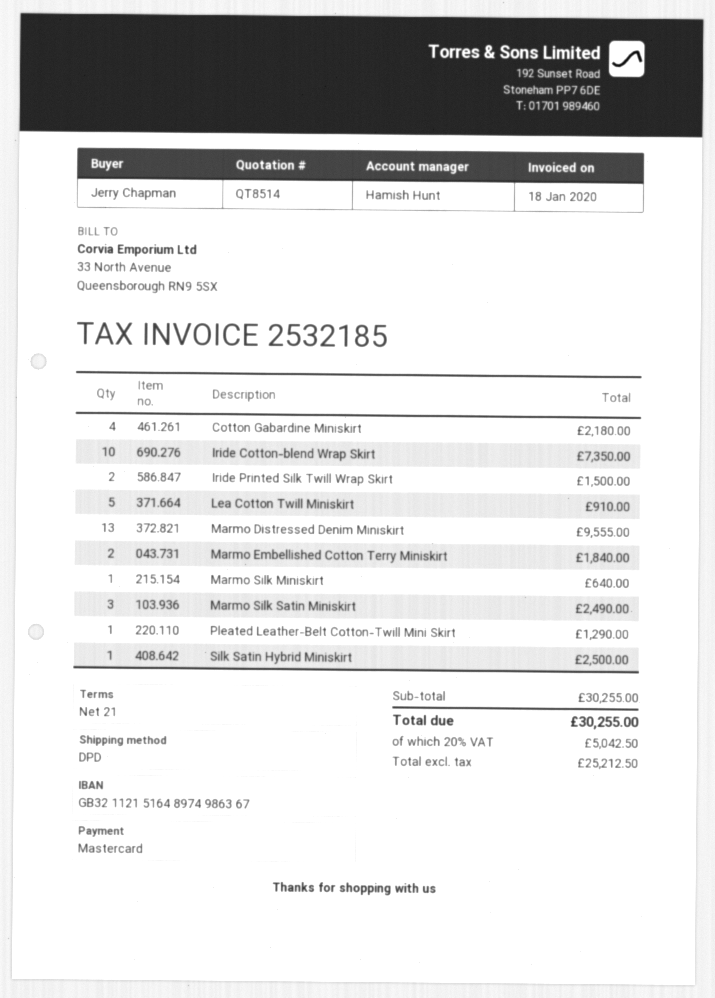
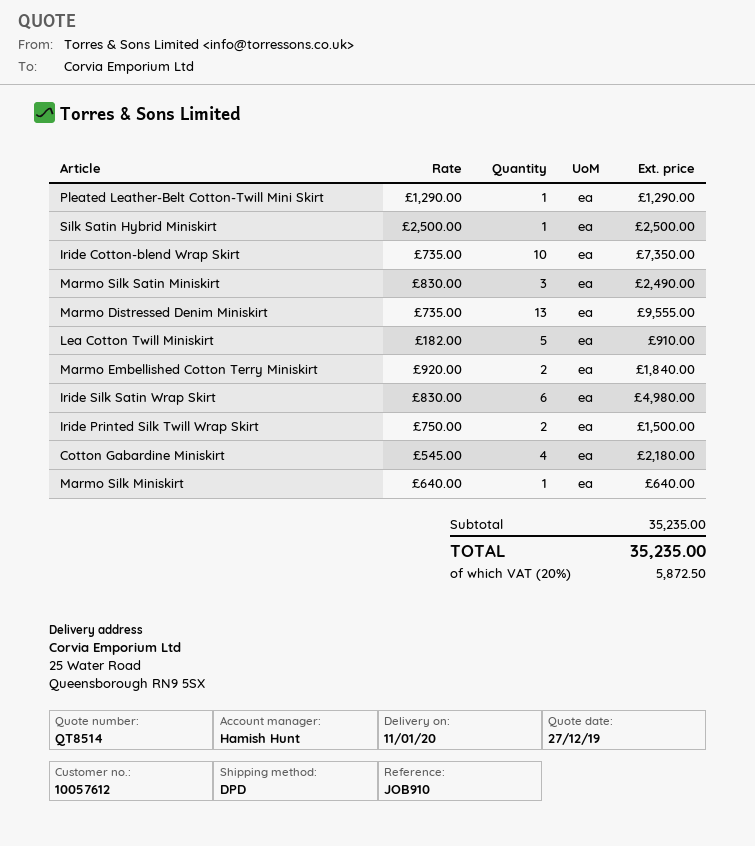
Iride Silk Satin Wrap Skirt: none -> 6 for 4980.00
subtotal: 30255.00 -> 35235.00
tax: 20% = 5042.50 -> 20% = 5872.50
total: 30255.00 -> 35235.00

